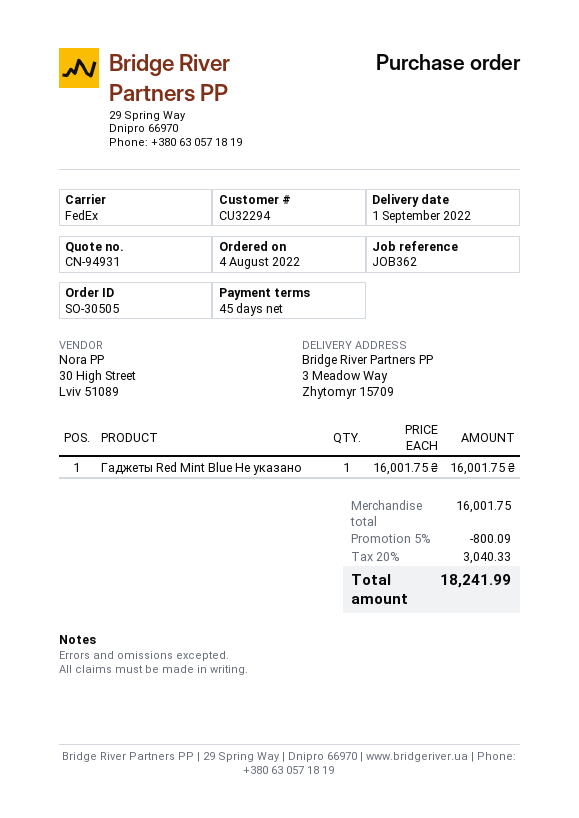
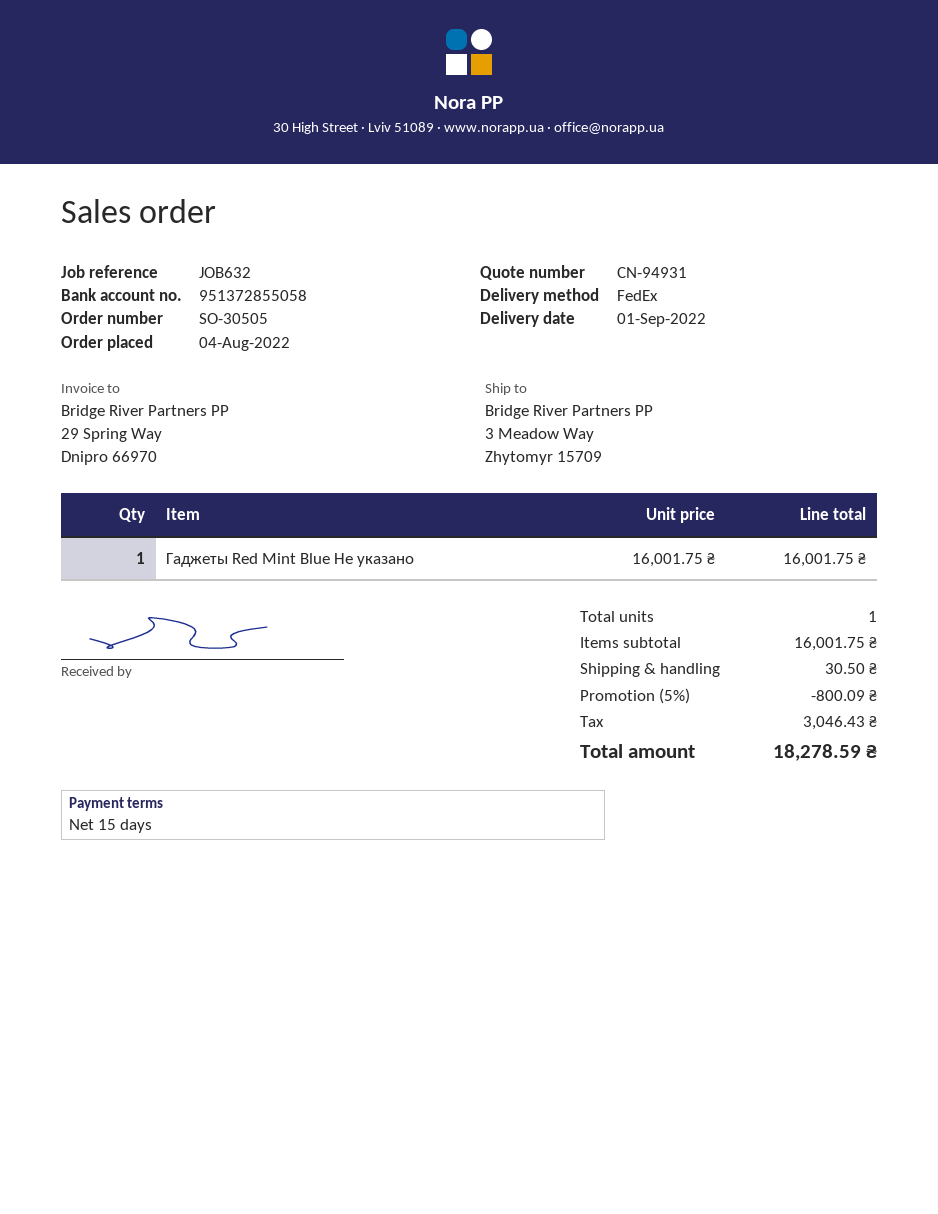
payment terms: 45 days -> 15 days
reference: JOB362 -> JOB632
shipping: none -> 30.50
tax: 3040.33 -> 3046.43
total: 18241.99 -> 18278.59

